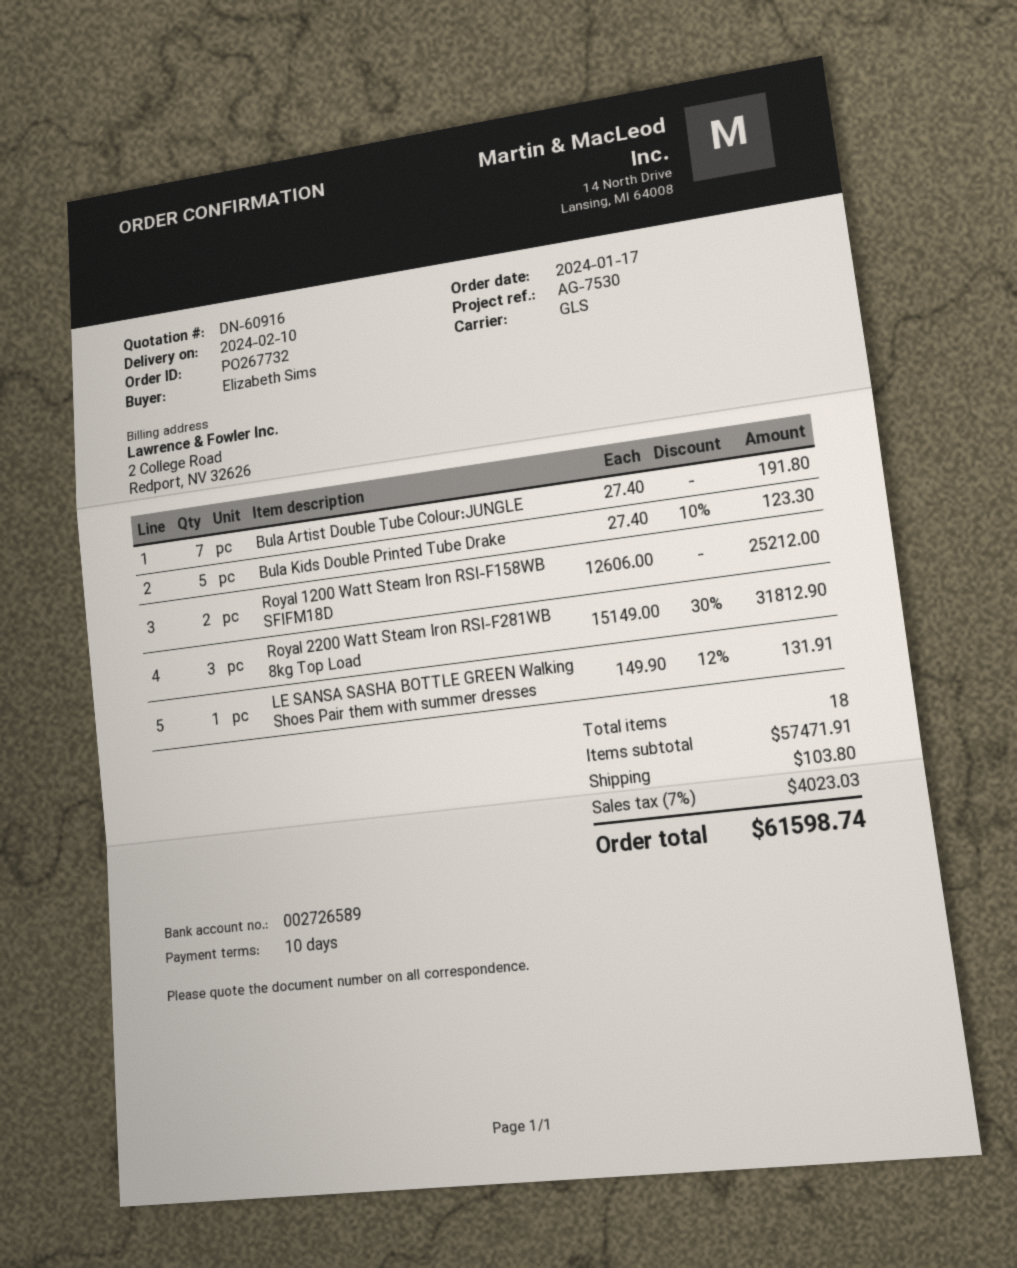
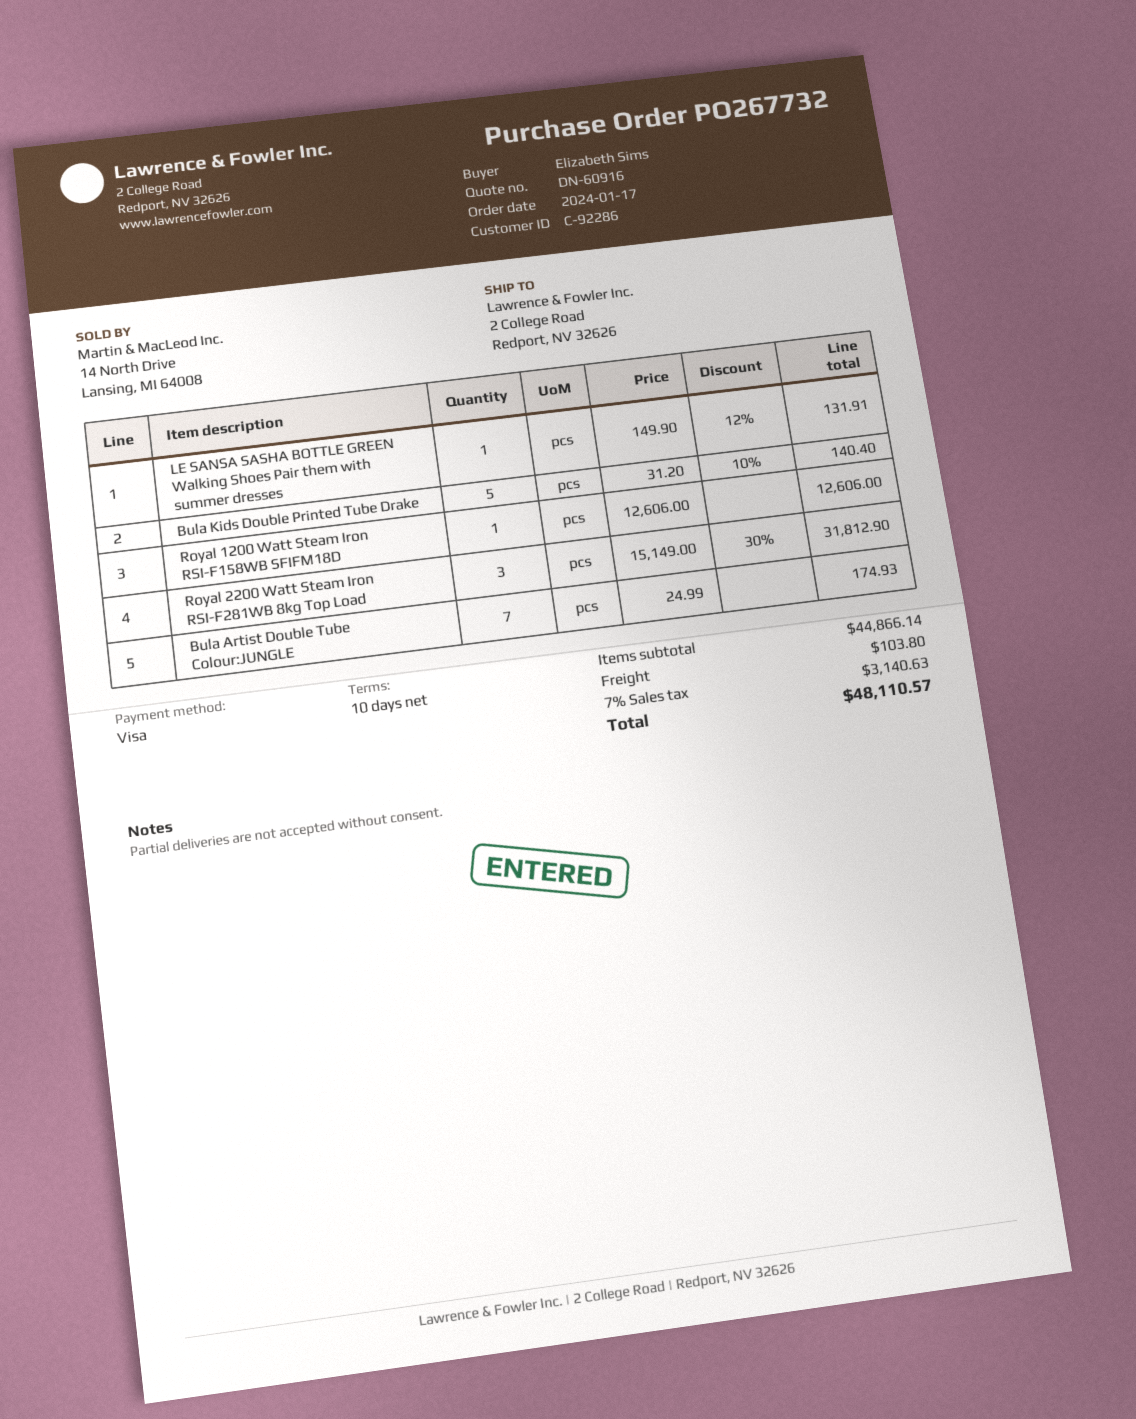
Bula Artist Double Tube Colour:JUNGLE: 7 x 27.40 = 191.80 -> 7 x 24.99 = 174.93
Bula Kids Double Printed Tube Drake: 5 x 27.40 - 10% = 123.30 -> 5 x 31.20 - 10% = 140.40
Royal 1200 Watt Steam Iron RSI-F158WB SFIFM18D: 2 x 12606.00 = 25212.00 -> 1 x 12606.00 = 12606.00
subtotal: 57471.91 -> 44866.14
tax: 7% = 4023.03 -> 7% = 3140.63
total: 61598.74 -> 48110.57

